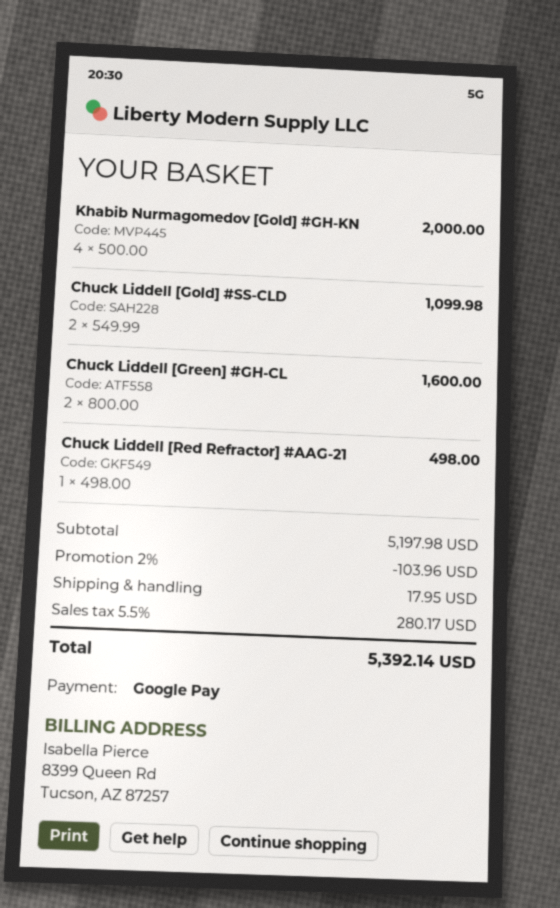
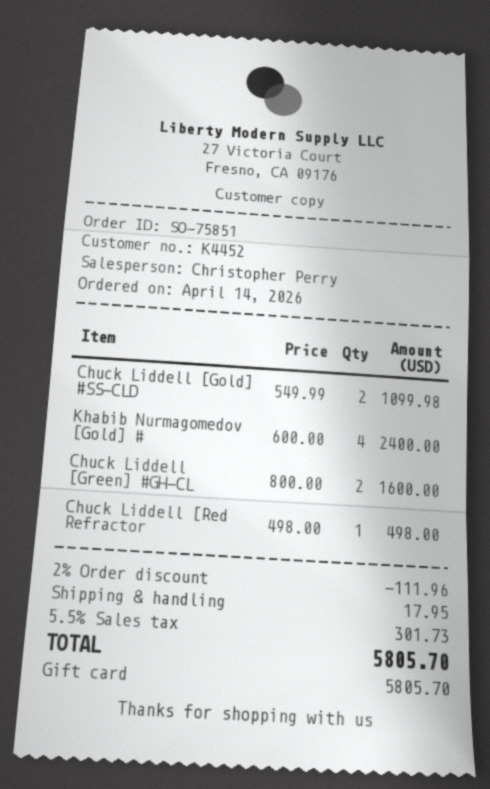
payment method: Google Pay -> gift card
Khabib Nurmagomedov [Gold] #GH-KN: 4 x 500.00 = 2000.00 -> 4 x 600.00 = 2400.00
discount: 2% = 103.96 -> 2% = 111.96
tax: 5.5% = 280.17 -> 5.5% = 301.73
total: 5392.14 -> 5805.70

